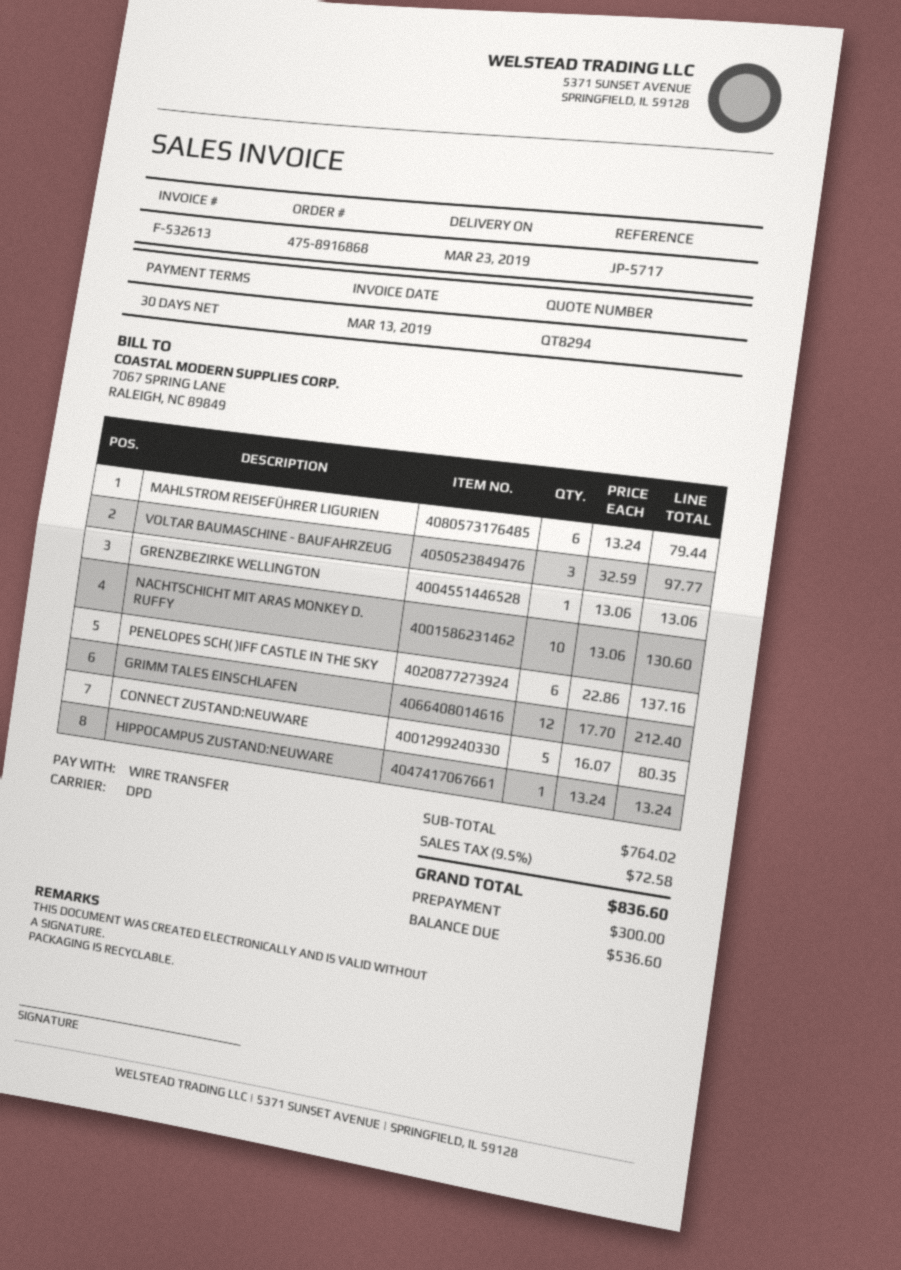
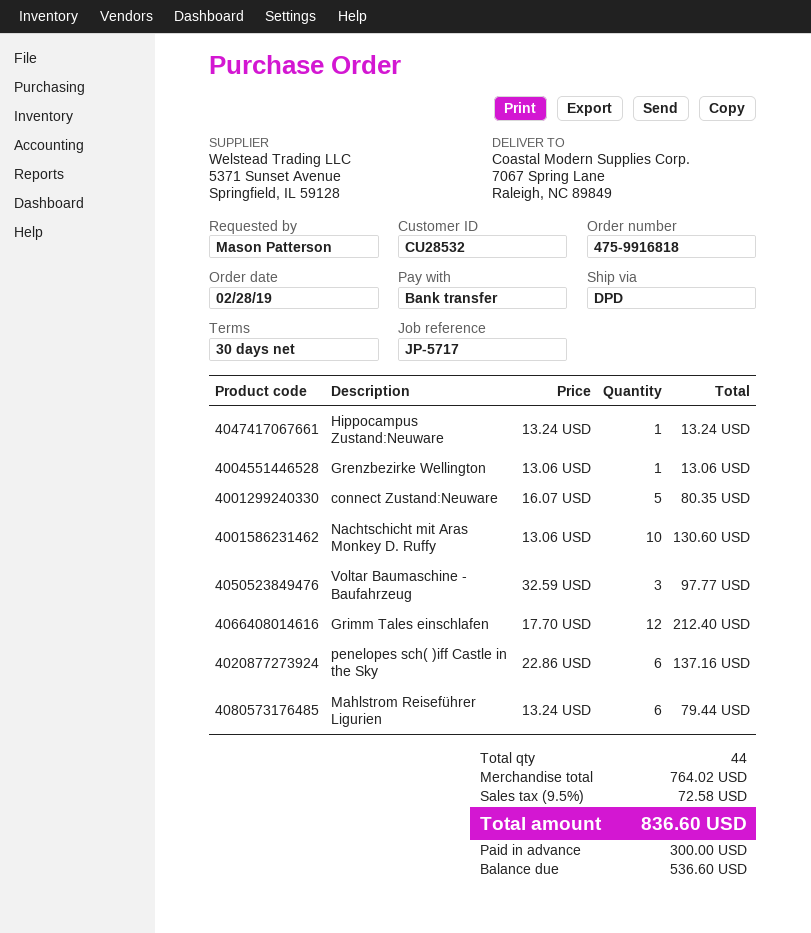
order number: 475-8916868 -> 475-9916818

